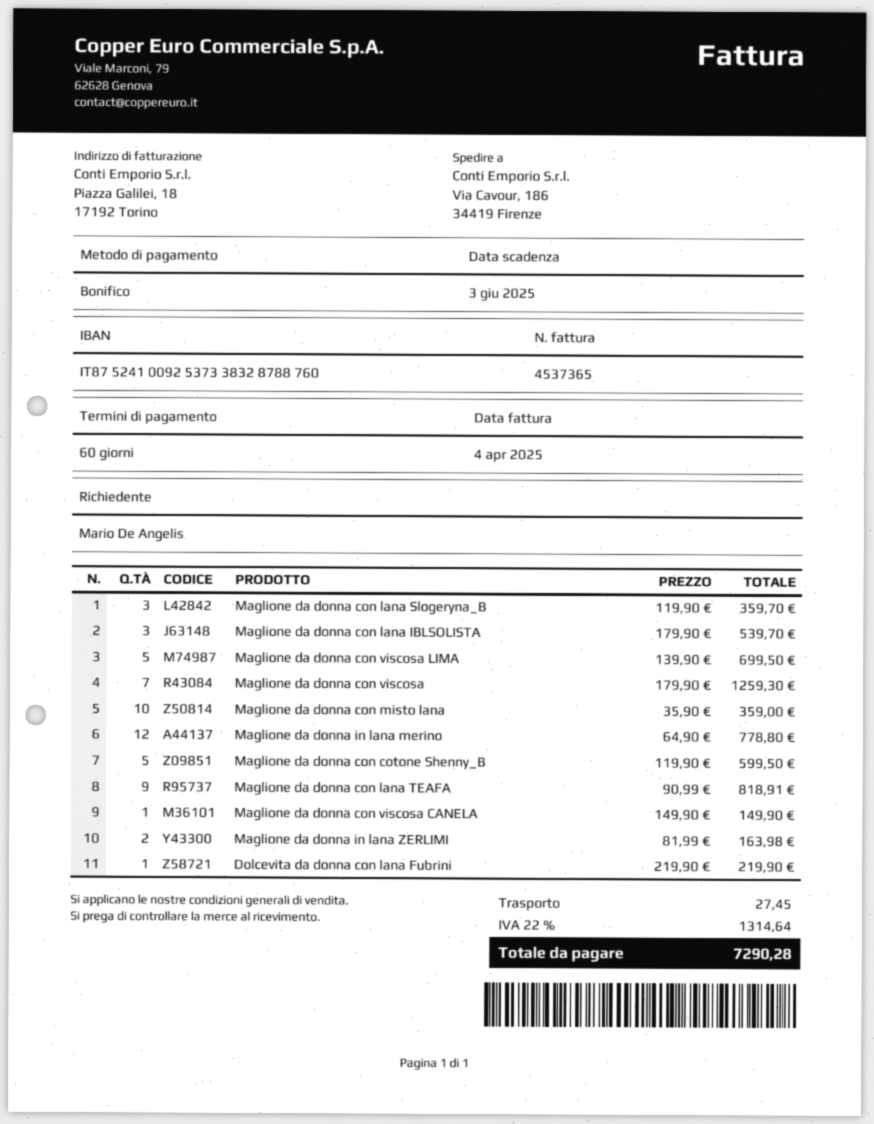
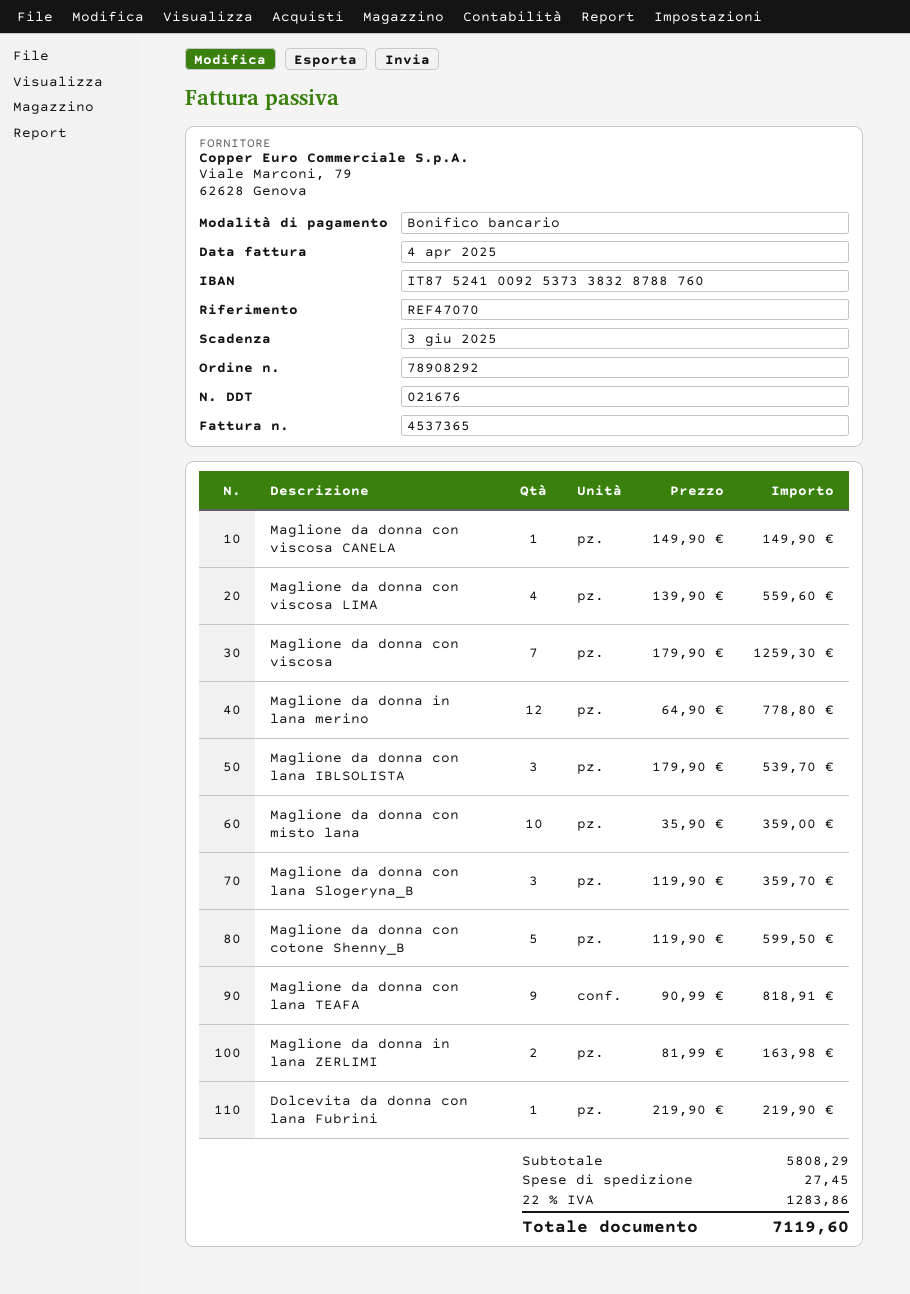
Maglione da donna con viscosa LIMA: 5 x 139.90 = 699.50 -> 4 x 139.90 = 559.60
tax: 22% = 1314.64 -> 22% = 1283.86
total: 7290.28 -> 7119.60

